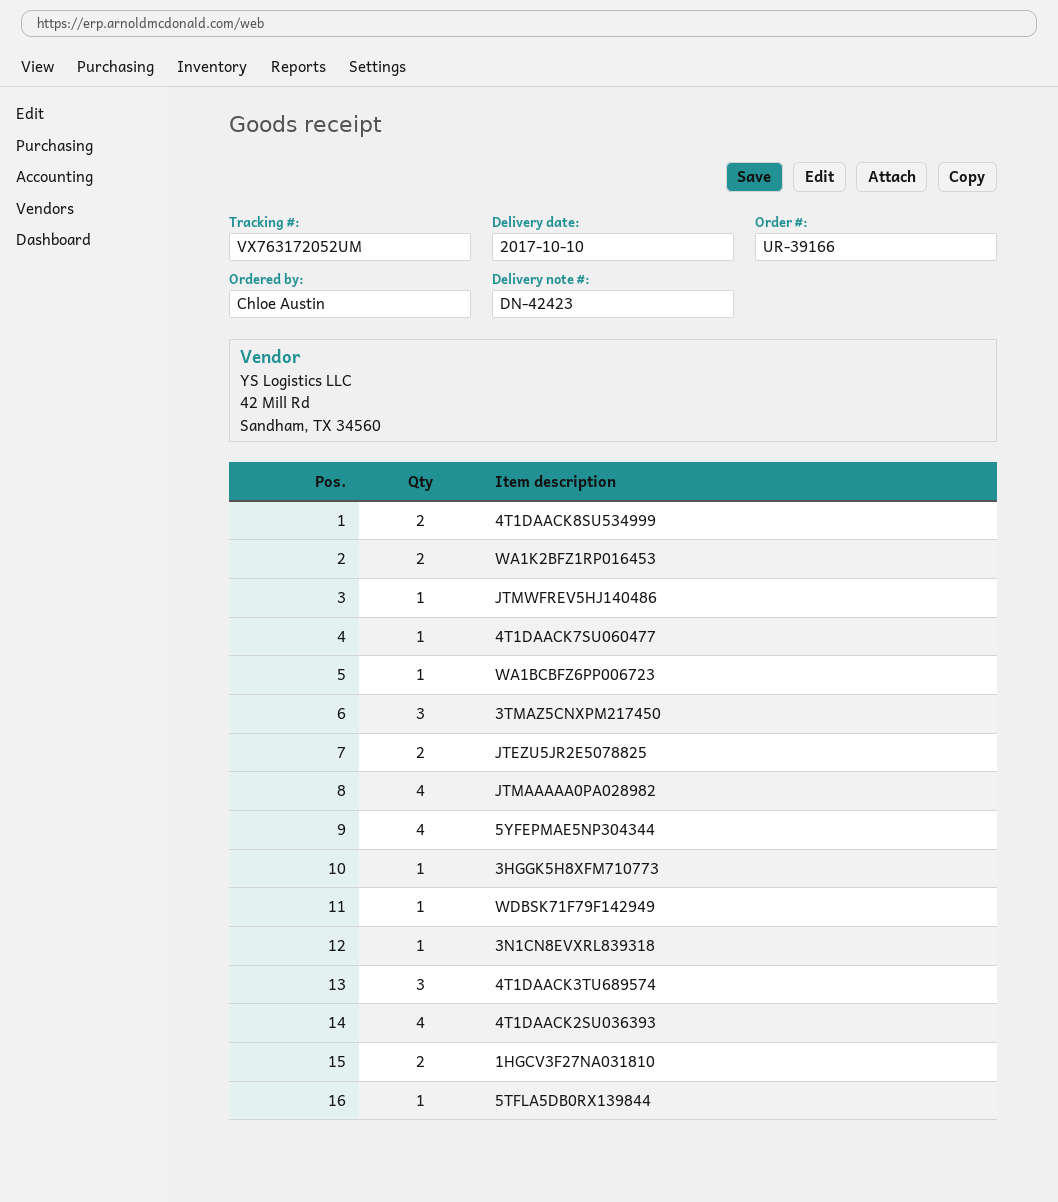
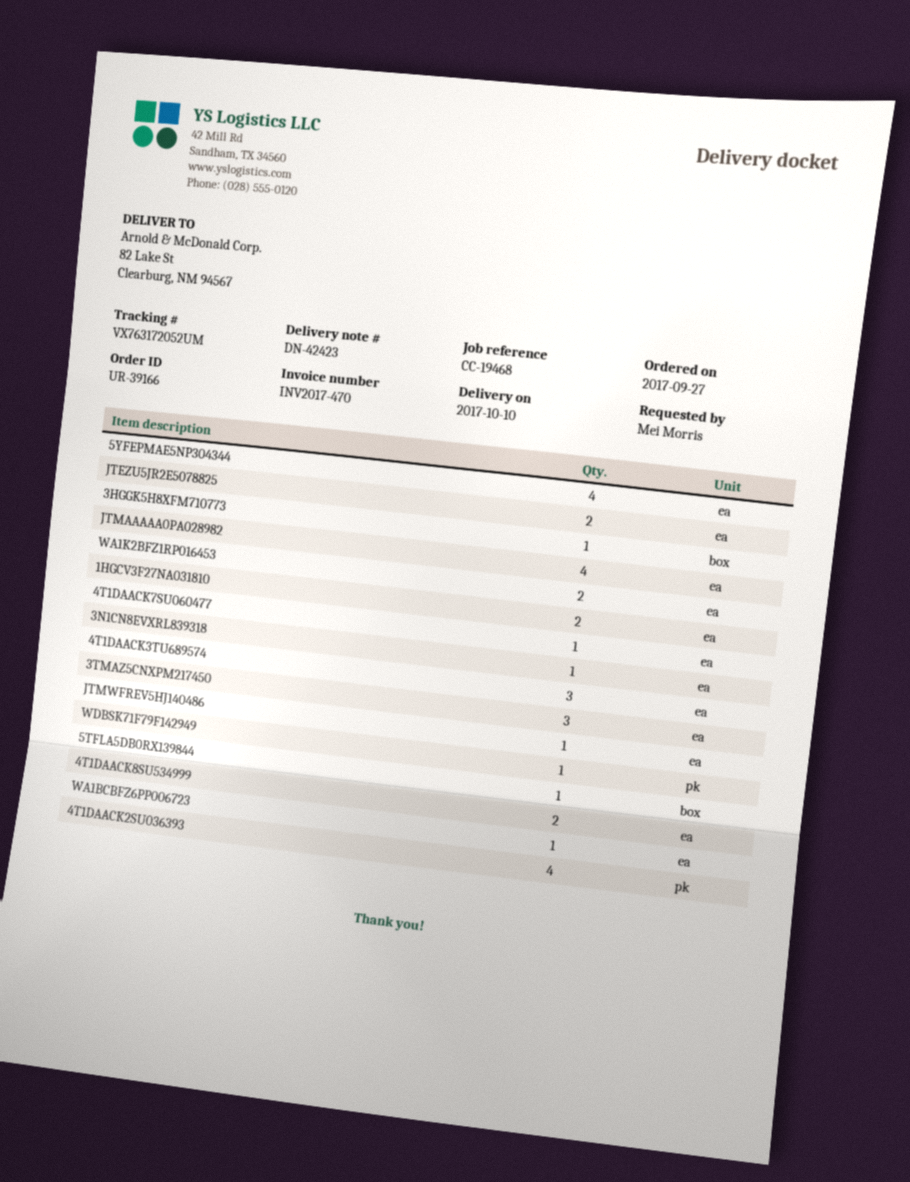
ordered by: Chloe Austin -> Mei Morris

